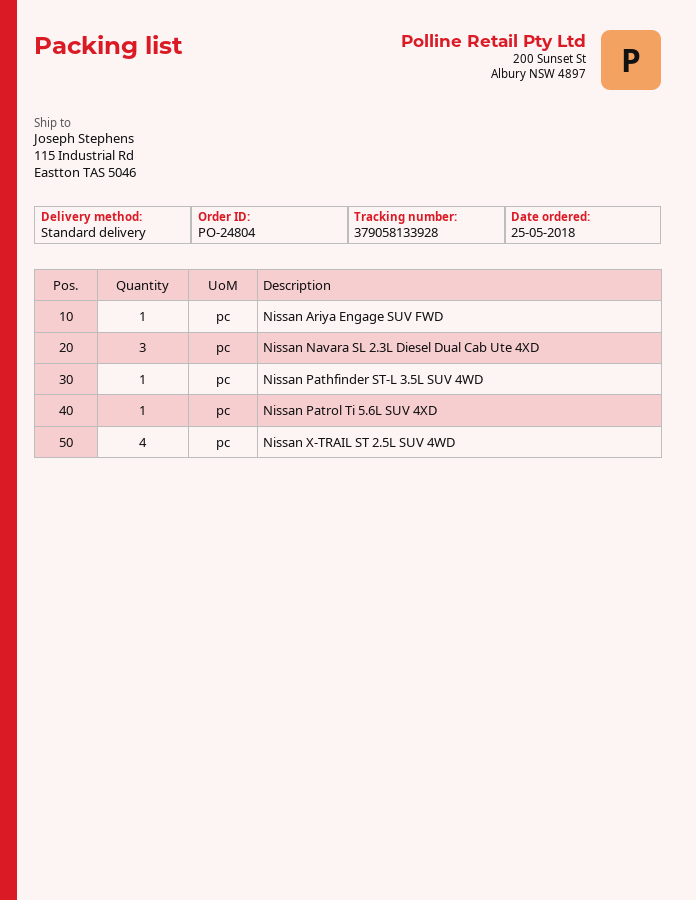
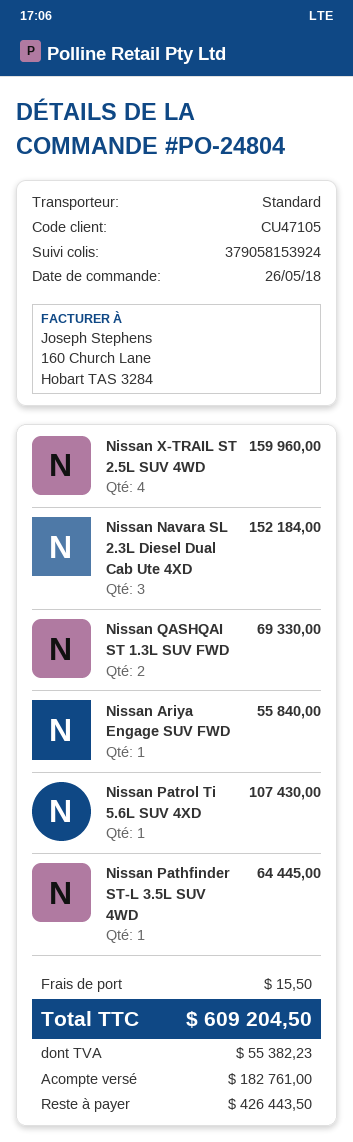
order date: 2018-05-25 -> 2018-05-26
tracking number: 379058133928 -> 379058153924
Nissan QASHQAI ST 1.3L SUV FWD: none -> 2

